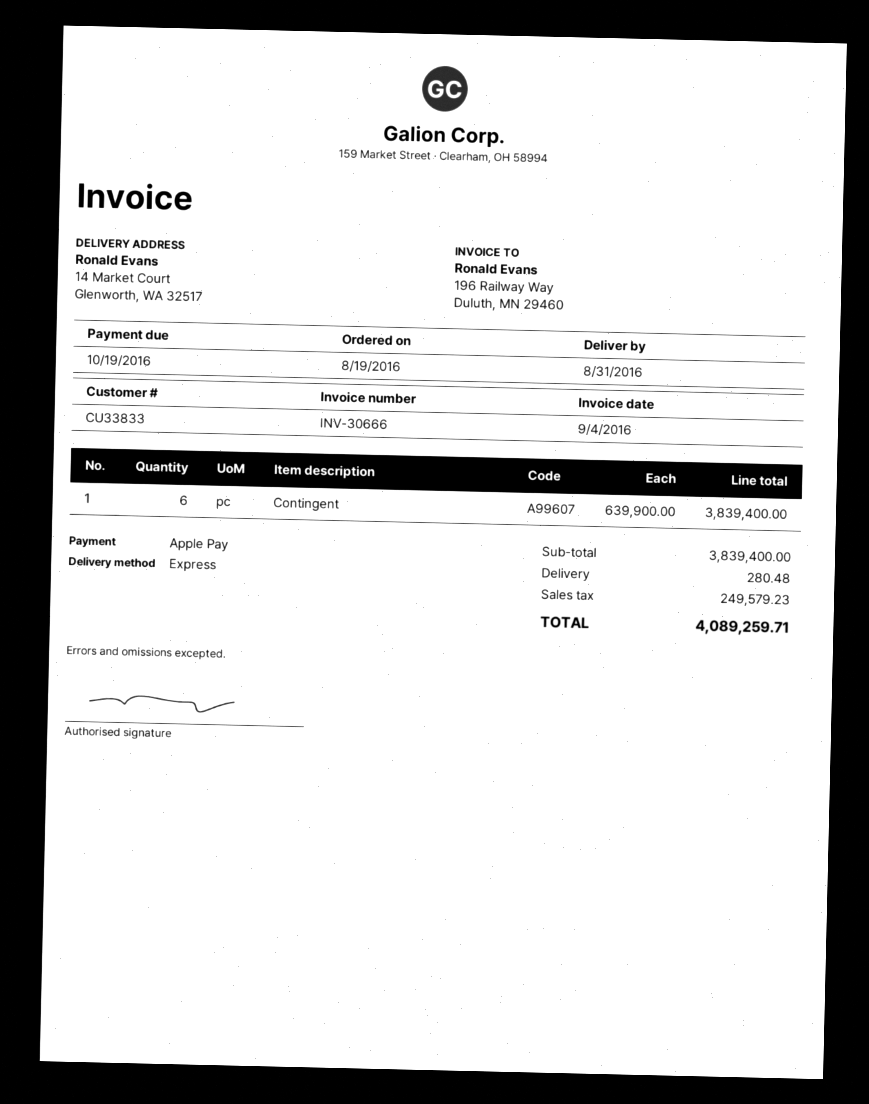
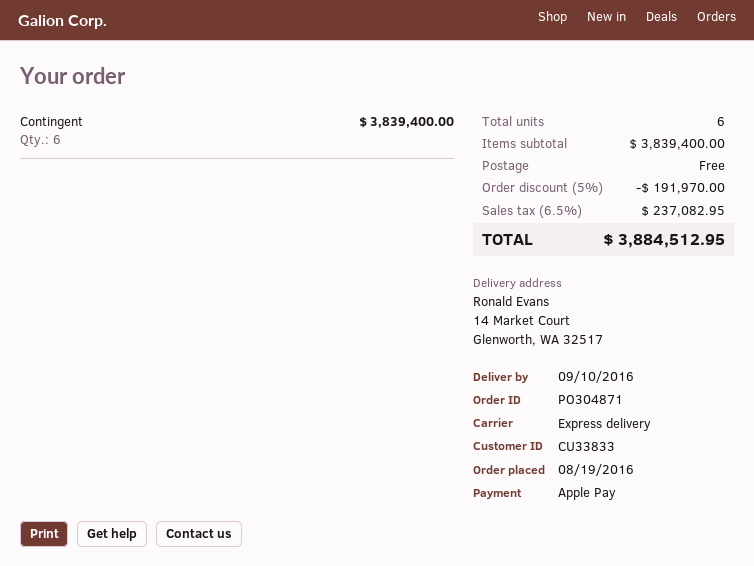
delivery date: 2016-08-31 -> 2016-09-10
discount: none -> 5% = 191970.00
shipping: 280.48 -> 0.00
tax: 249579.23 -> 237082.95
total: 4089259.71 -> 3884512.95

